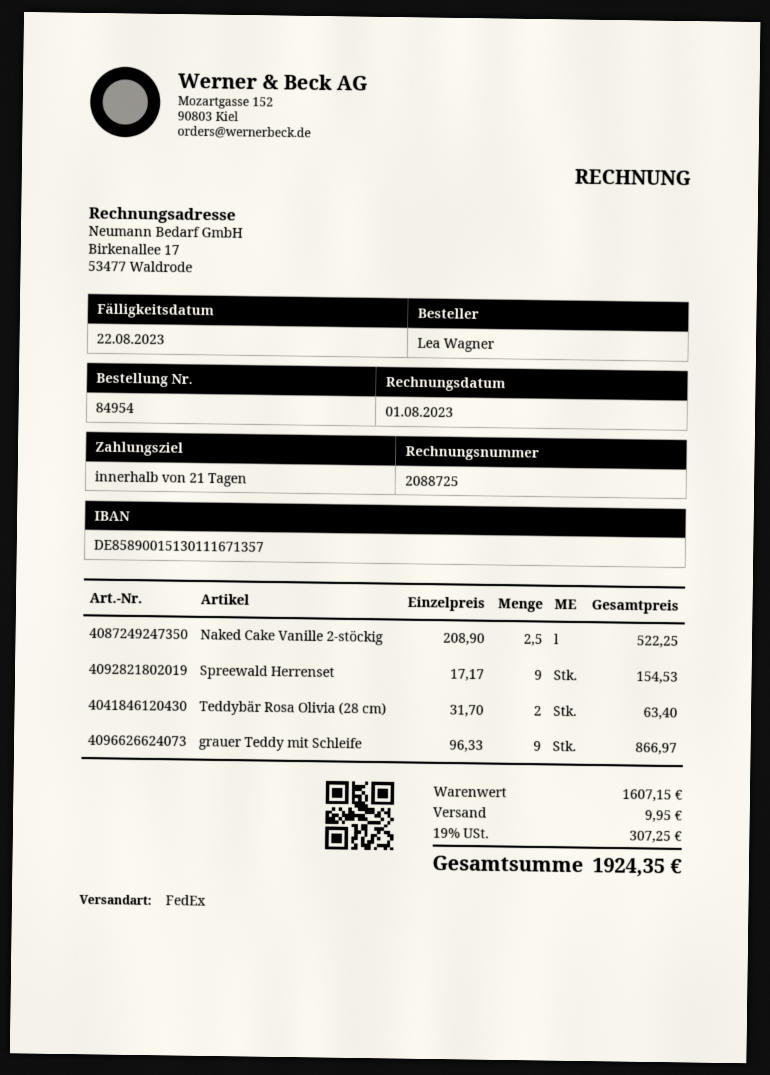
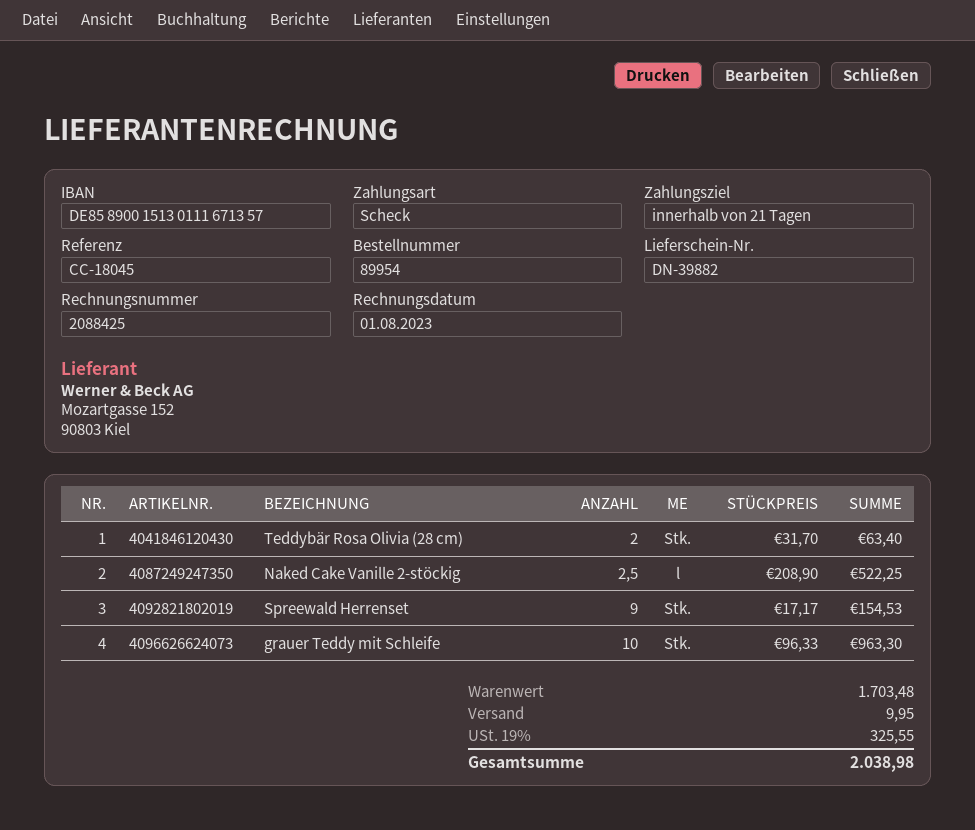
order number: 84954 -> 89954
invoice number: 2088725 -> 2088425
grauer Teddy mit Schleife: 9 x 96.33 = 866.97 -> 10 x 96.33 = 963.30
subtotal: 1607.15 -> 1703.48
tax: 19% = 307.25 -> 19% = 325.55
total: 1924.35 -> 2038.98

